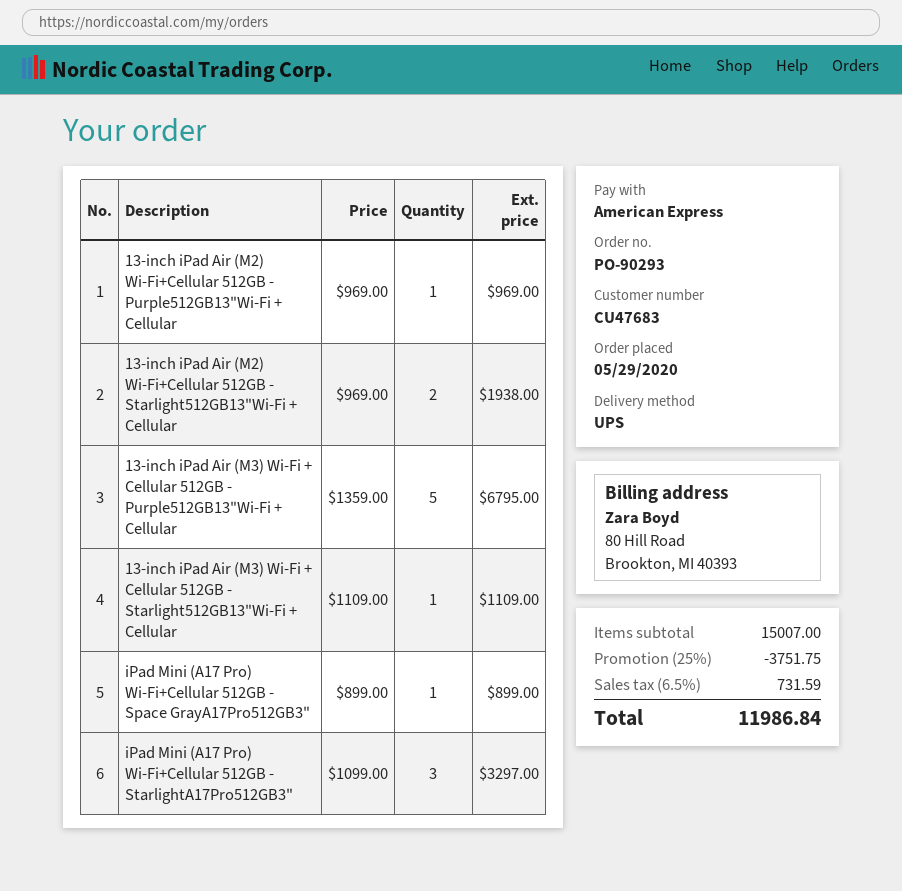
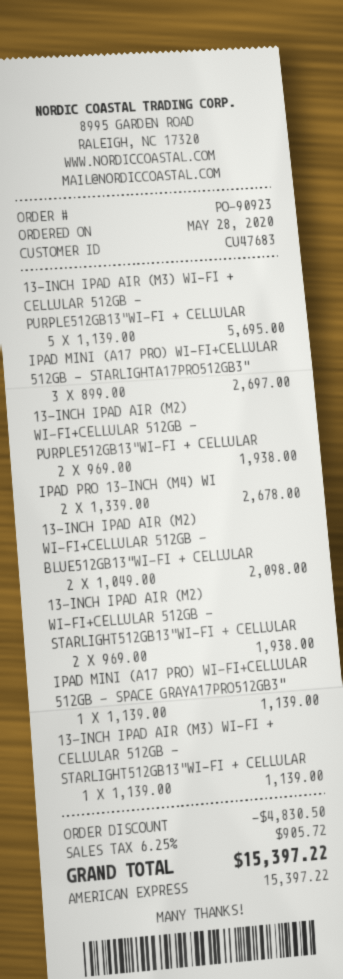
order number: PO-90293 -> PO-90923
order date: 2020-05-29 -> 2020-05-28
13-inch iPad Air (M2) Wi-Fi+Cellular 512GB - Purple512GB13"Wi-Fi + Cellular: 1 x 969.00 = 969.00 -> 2 x 969.00 = 1938.00
13-inch iPad Air (M3) Wi-Fi + Cellular 512GB - Purple512GB13"Wi-Fi + Cellular: 5 x 1359.00 = 6795.00 -> 5 x 1139.00 = 5695.00
13-inch iPad Air (M3) Wi-Fi + Cellular 512GB - Starlight512GB13"Wi-Fi + Cellular: 1 x 1109.00 = 1109.00 -> 1 x 1139.00 = 1139.00
iPad Mini (A17 Pro) Wi‑Fi+Cellular 512GB - Space GrayA17Pro512GB3": 1 x 899.00 = 899.00 -> 1 x 1139.00 = 1139.00
iPad Mini (A17 Pro) Wi‑Fi+Cellular 512GB - StarlightA17Pro512GB3": 3 x 1099.00 = 3297.00 -> 3 x 899.00 = 2697.00
IPAD PRO 13‑INCH (M4) WI: none -> 2 x 1339.00 = 2678.00
13-INCH IPAD AIR (M2) WI-FI+CELLULAR 512GB - BLUE512GB13"WI-FI + CELLULAR: none -> 2 x 1049.00 = 2098.00
discount: 3751.75 -> 4830.50
tax: 6.5% = 731.59 -> 6.25% = 905.72
total: 11986.84 -> 15397.22

